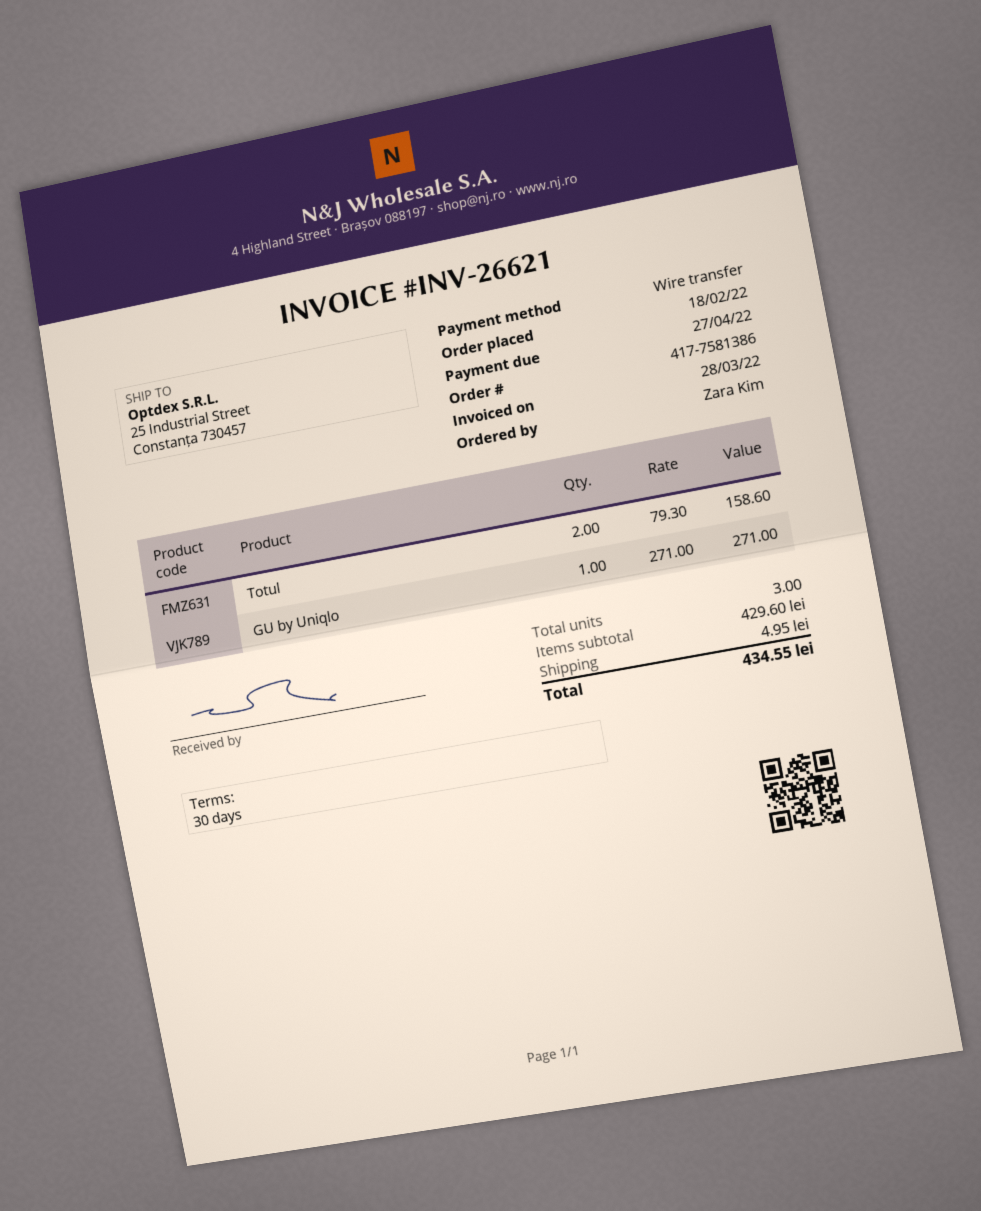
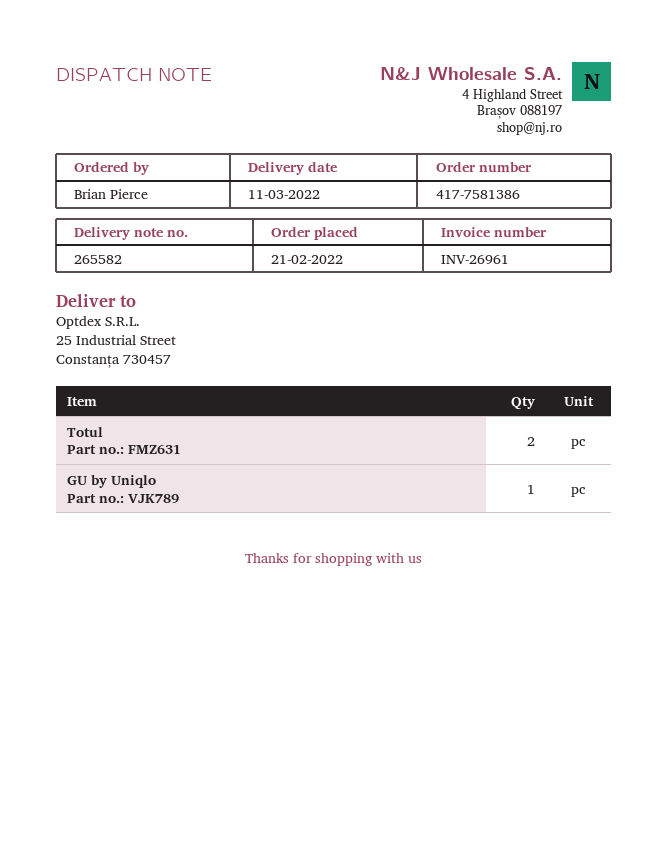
order date: 2022-02-18 -> 2022-02-21
invoice number: INV-26621 -> INV-26961
ordered by: Zara Kim -> Brian Pierce

